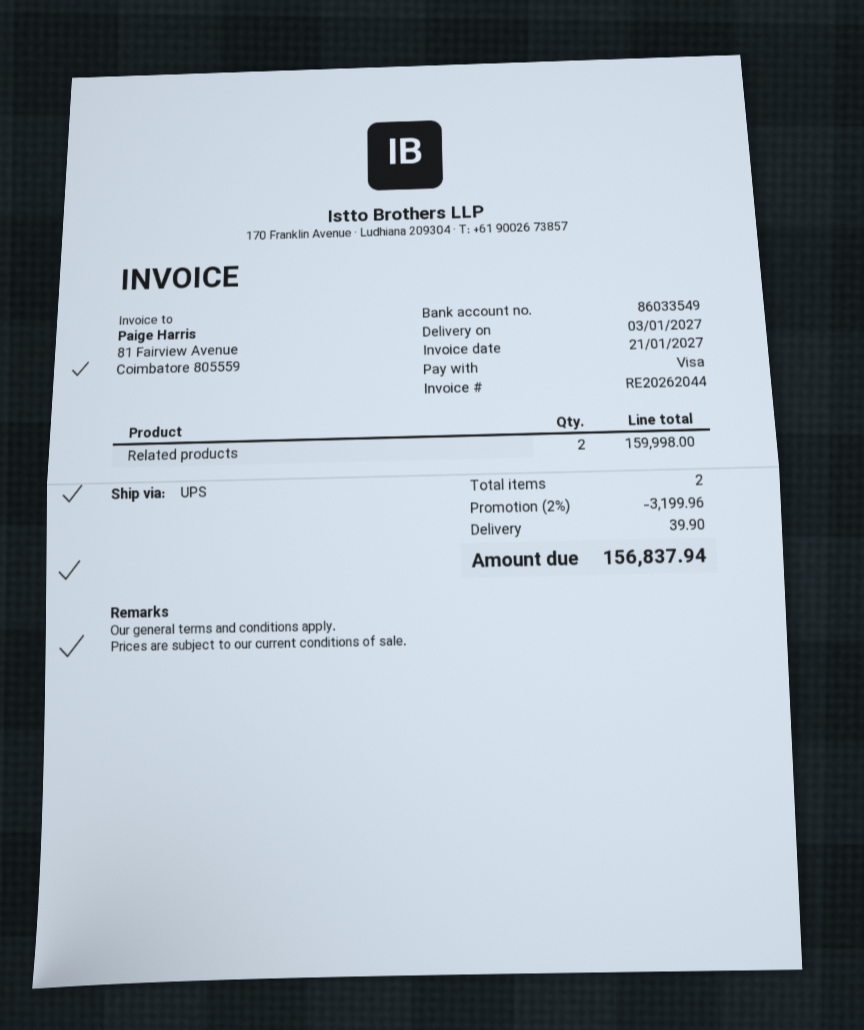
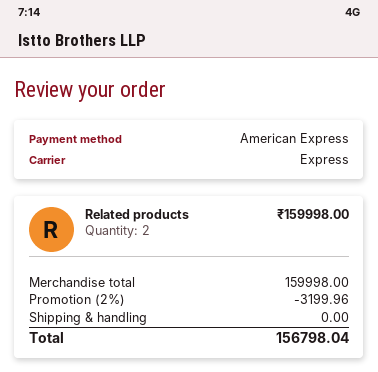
payment method: Visa -> American Express
shipping method: UPS -> express
shipping: 39.90 -> 0.00
total: 156837.94 -> 156798.04

